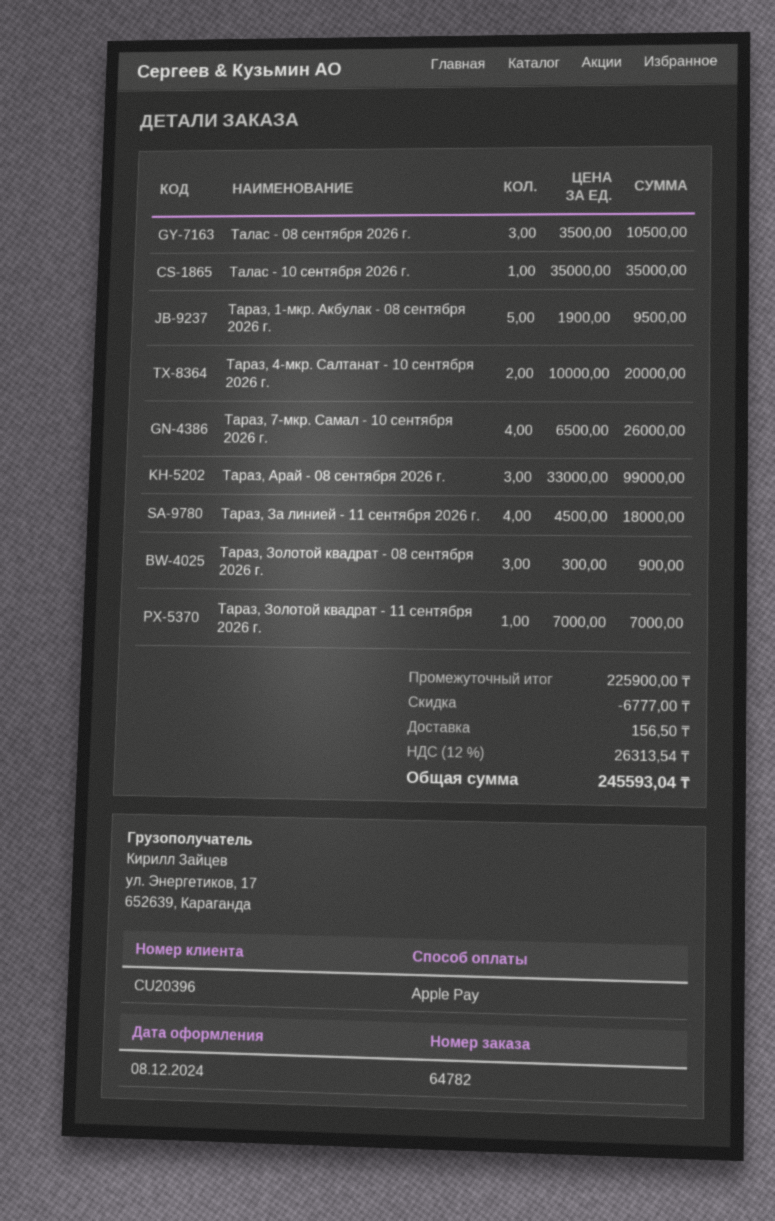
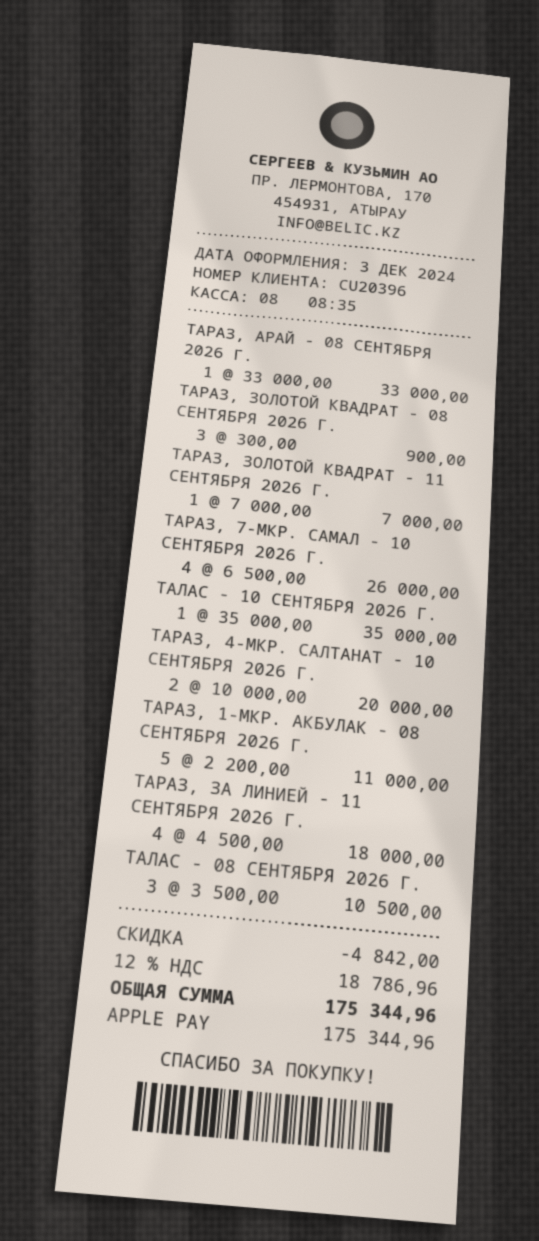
order date: 2024-12-08 -> 2024-12-03
Тараз, 1-мкр. Акбулак - 08 сентября 2026 г.: 5 x 1900.00 = 9500.00 -> 5 x 2200.00 = 11000.00
Тараз, Арай - 08 сентября 2026 г.: 3 x 33000.00 = 99000.00 -> 1 x 33000.00 = 33000.00
discount: 6777.00 -> 4842.00
shipping: 156.50 -> none
tax: 12% = 26313.54 -> 12% = 18786.96
total: 245593.04 -> 175344.96

